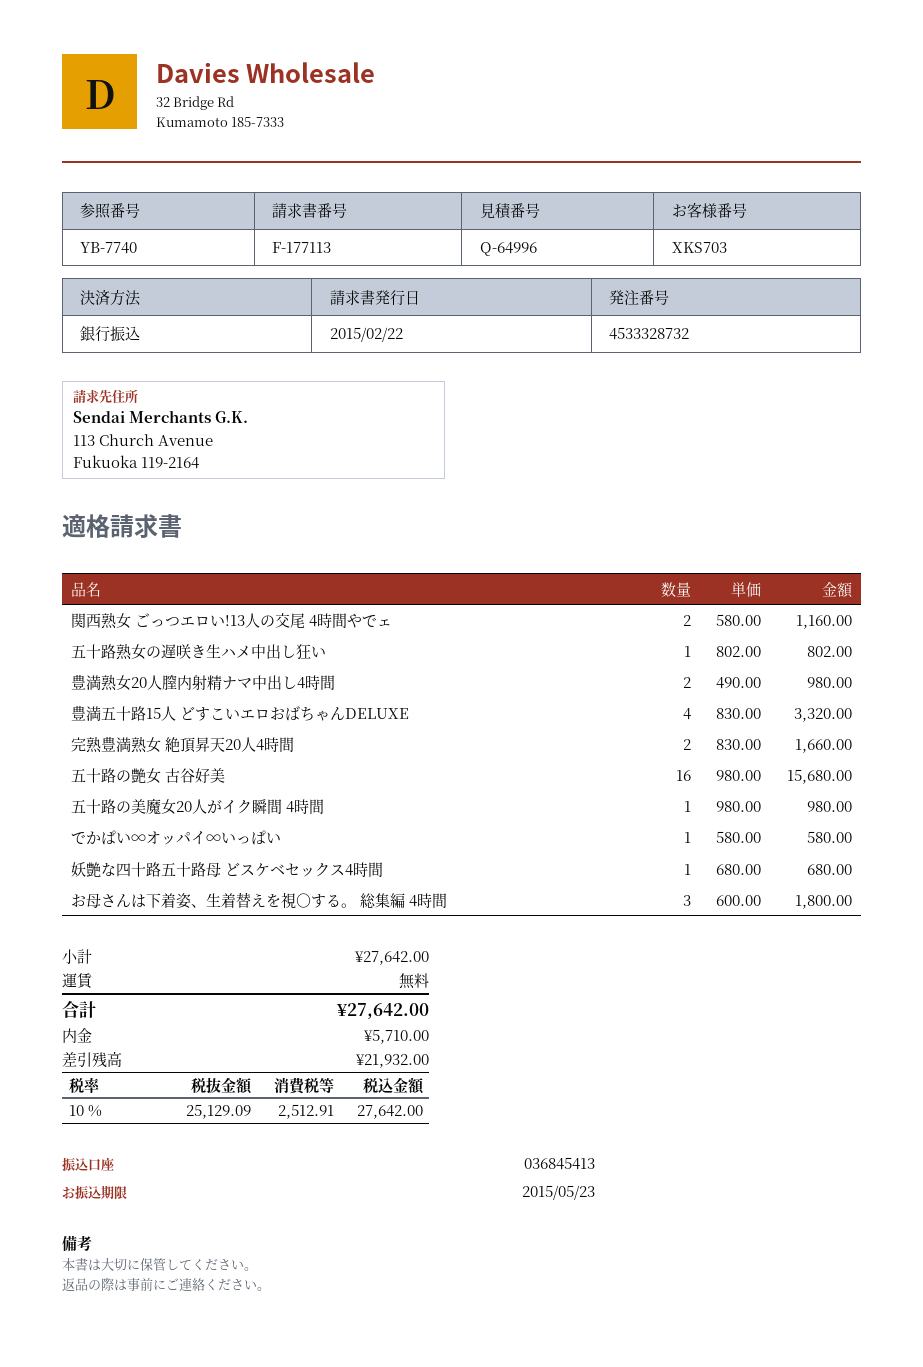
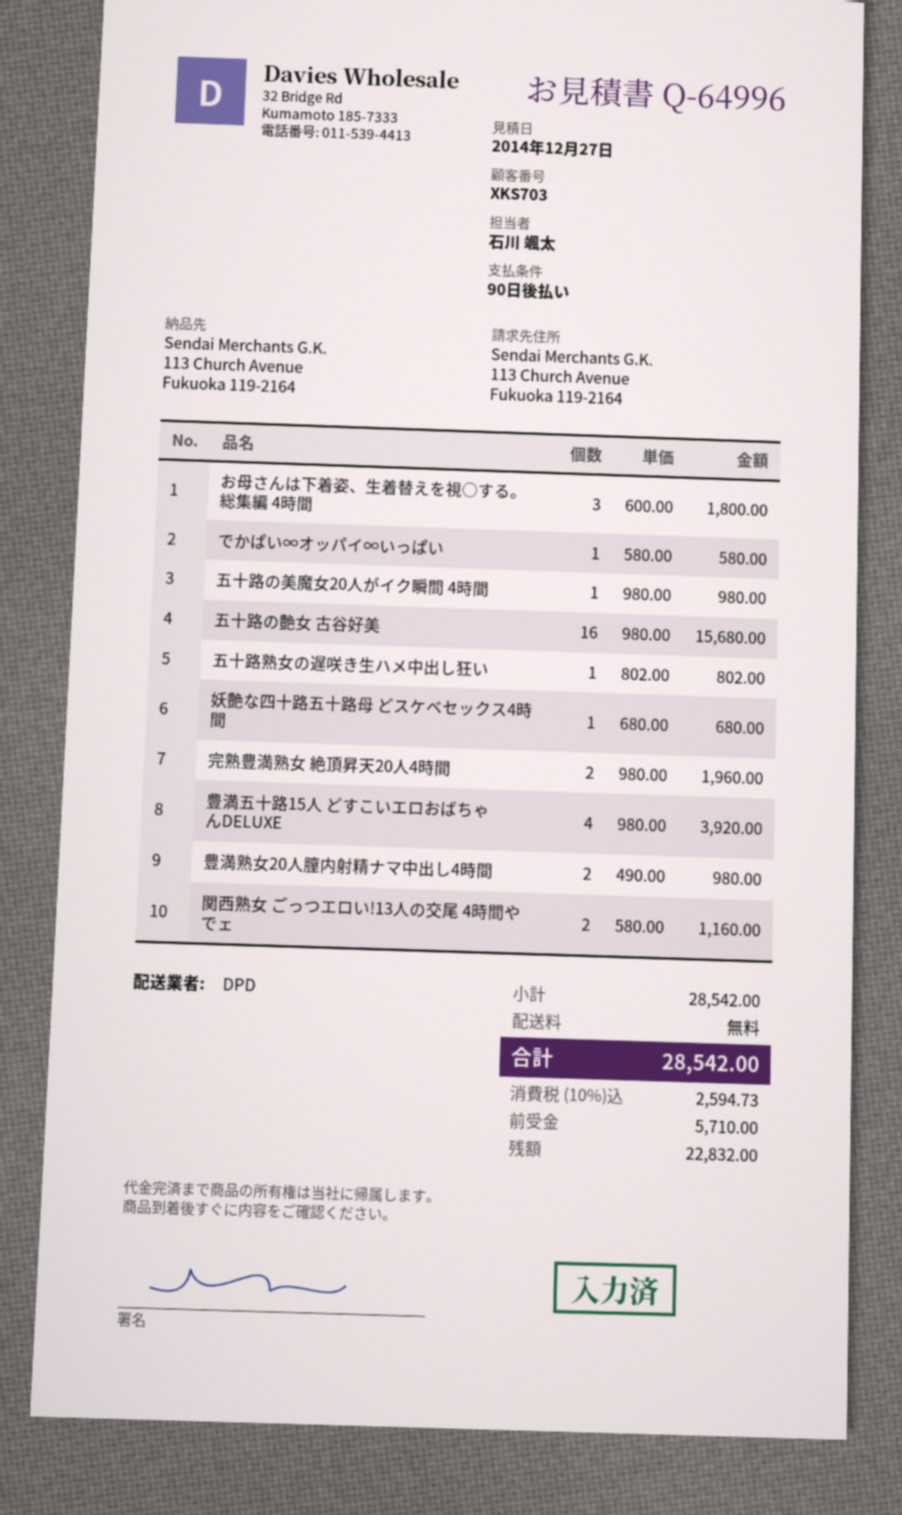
豊満五十路15人 どすこいエロおばちゃんDELUXE: 4 x 830.00 = 3320.00 -> 4 x 980.00 = 3920.00
完熟豊満熟女 絶頂昇天20人4時間: 2 x 830.00 = 1660.00 -> 2 x 980.00 = 1960.00
subtotal: 27642.00 -> 28542.00
tax: 10% = 2512.91 -> 10% = 2594.73
total: 27642.00 -> 28542.00
balance: 21932.00 -> 22832.00

